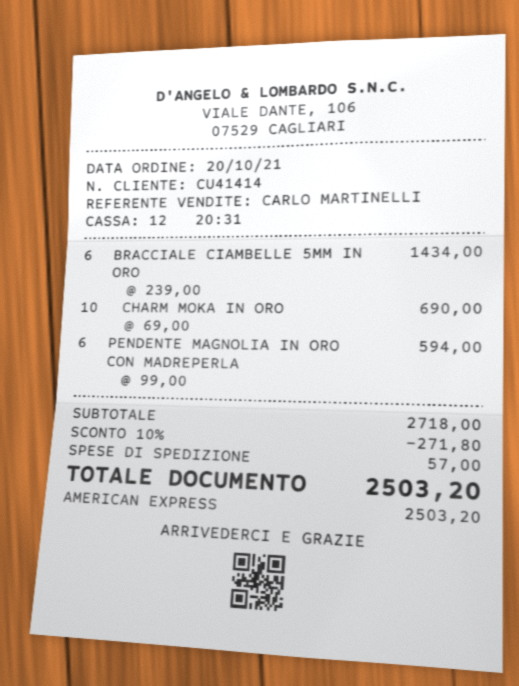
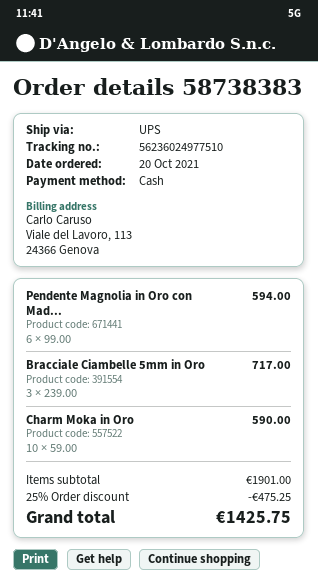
payment method: American Express -> cash
BRACCIALE CIAMBELLE 5MM IN ORO: 6 x 239.00 = 1434.00 -> 3 x 239.00 = 717.00
CHARM MOKA IN ORO: 10 x 69.00 = 690.00 -> 10 x 59.00 = 590.00
subtotal: 2718.00 -> 1901.00
discount: 10% = 271.80 -> 25% = 475.25
shipping: 57.00 -> none
total: 2503.20 -> 1425.75

